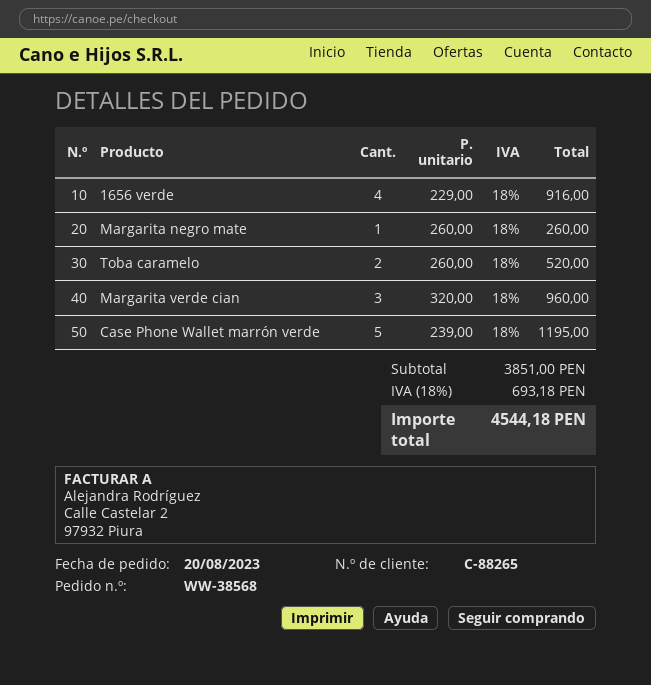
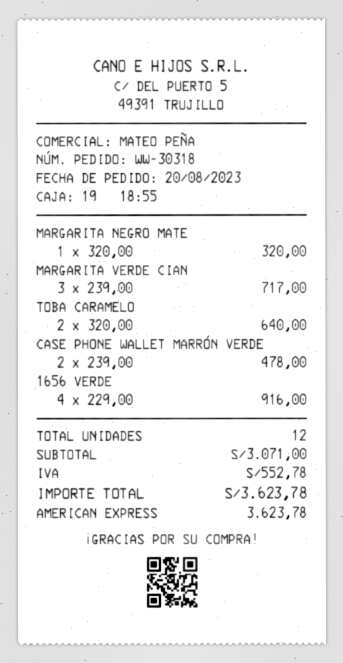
order number: WW-38568 -> WW-30318
Margarita negro mate: 1 x 260.00 = 260.00 -> 1 x 320.00 = 320.00
Toba caramelo: 2 x 260.00 = 520.00 -> 2 x 320.00 = 640.00
Margarita verde cian: 3 x 320.00 = 960.00 -> 3 x 239.00 = 717.00
Case Phone Wallet marrón verde: 5 x 239.00 = 1195.00 -> 2 x 239.00 = 478.00
subtotal: 3851.00 -> 3071.00
tax: 693.18 -> 552.78
total: 4544.18 -> 3623.78

